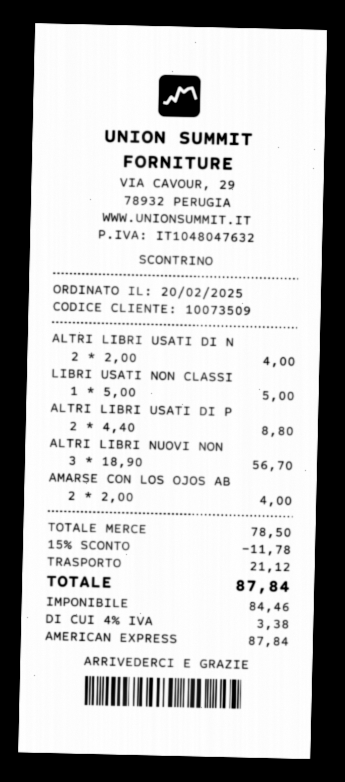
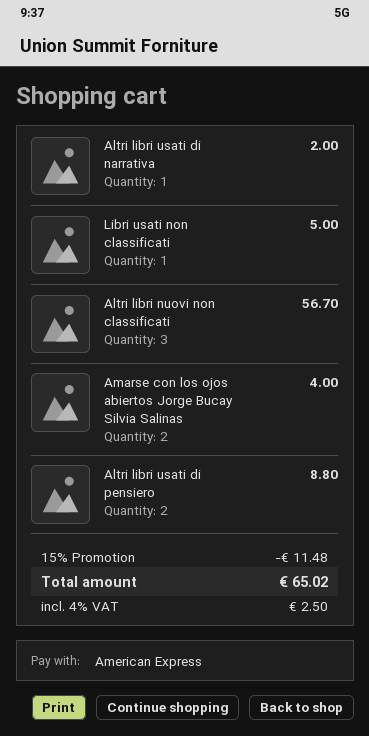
ALTRI LIBRI USATI DI N: 2 for 4.00 -> 1 for 2.00
discount: 15% = 11.78 -> 15% = 11.48
shipping: 21.12 -> none
tax: 4% = 3.38 -> 4% = 2.50
total: 87.84 -> 65.02

